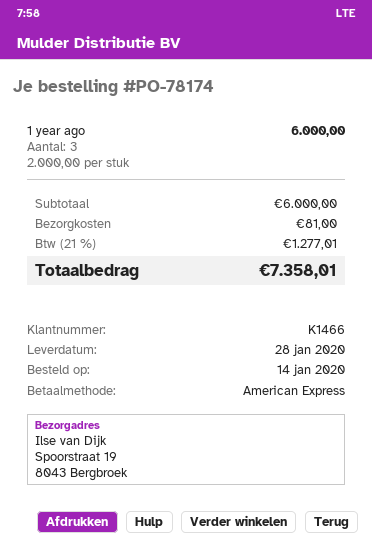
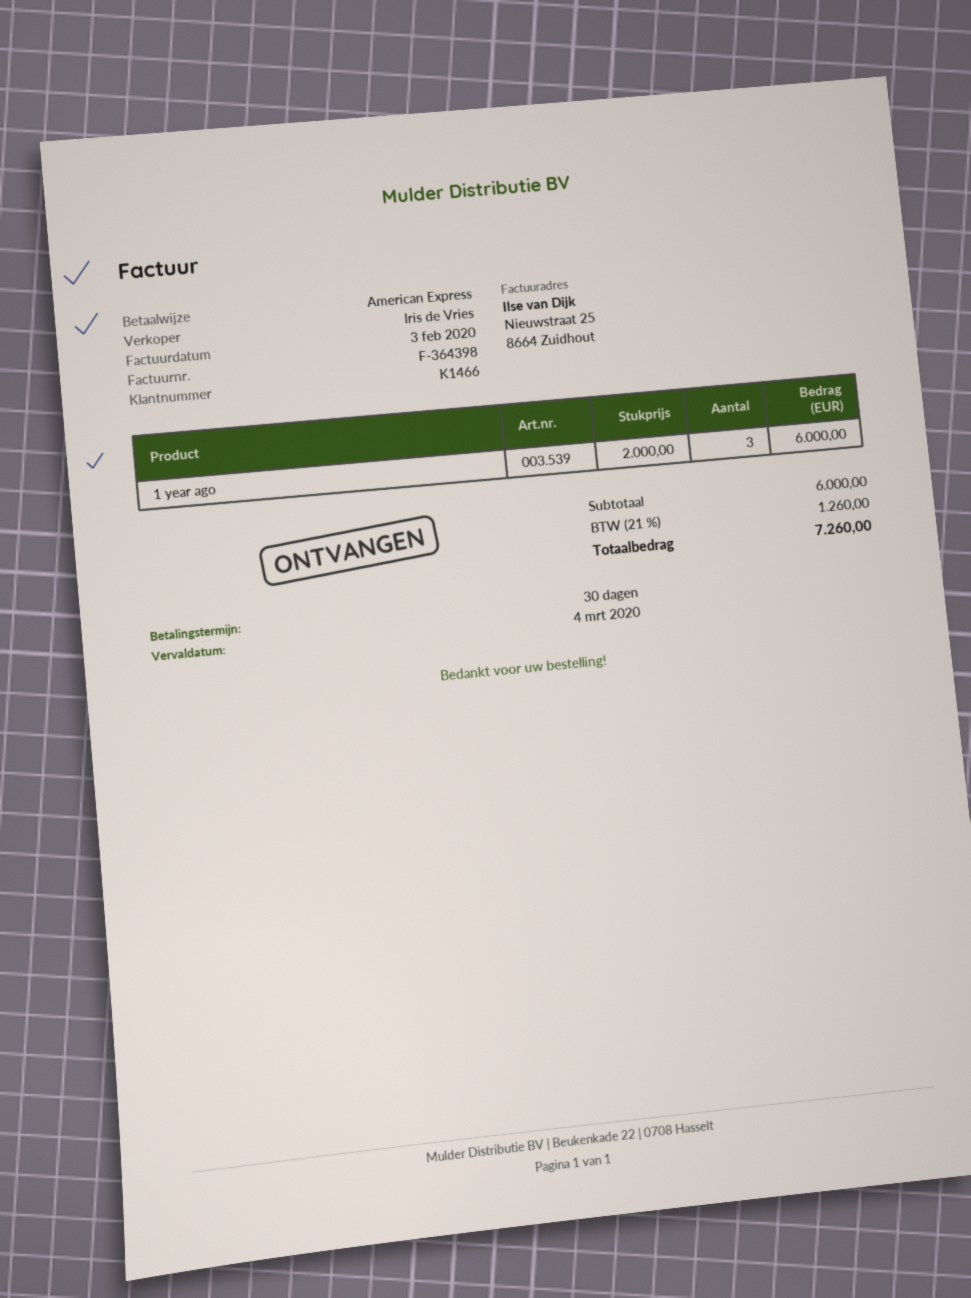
shipping: 81.00 -> none
tax: 21% = 1277.01 -> 21% = 1260.00
total: 7358.01 -> 7260.00

